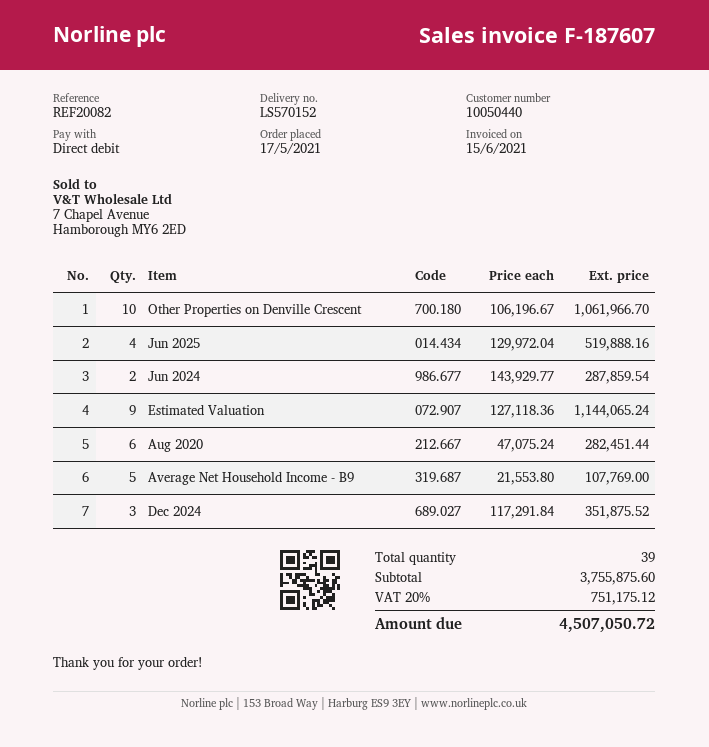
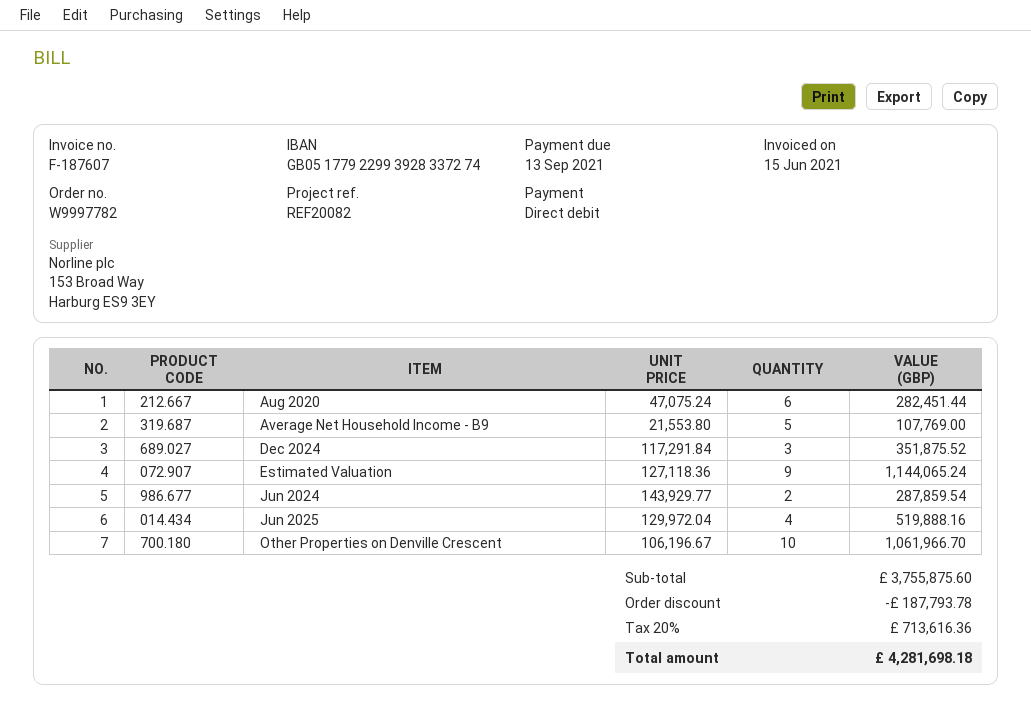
discount: none -> 187793.78
tax: 20% = 751175.12 -> 20% = 713616.36
total: 4507050.72 -> 4281698.18

